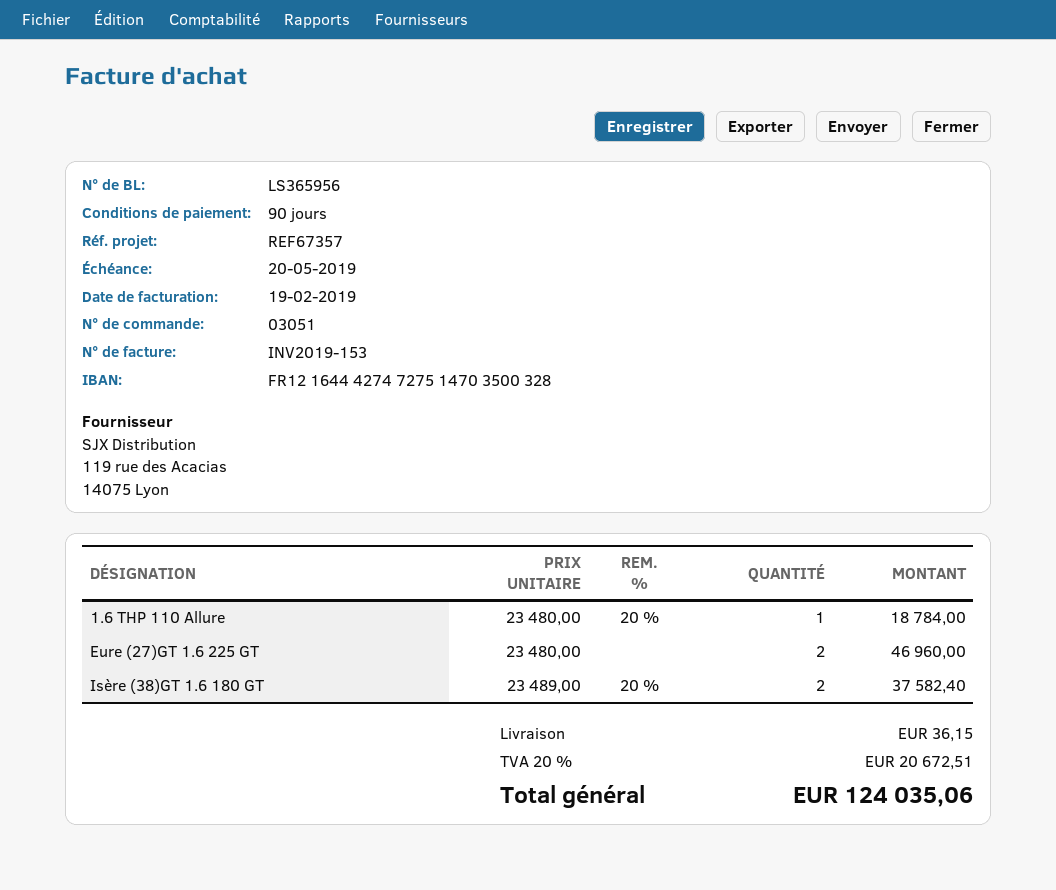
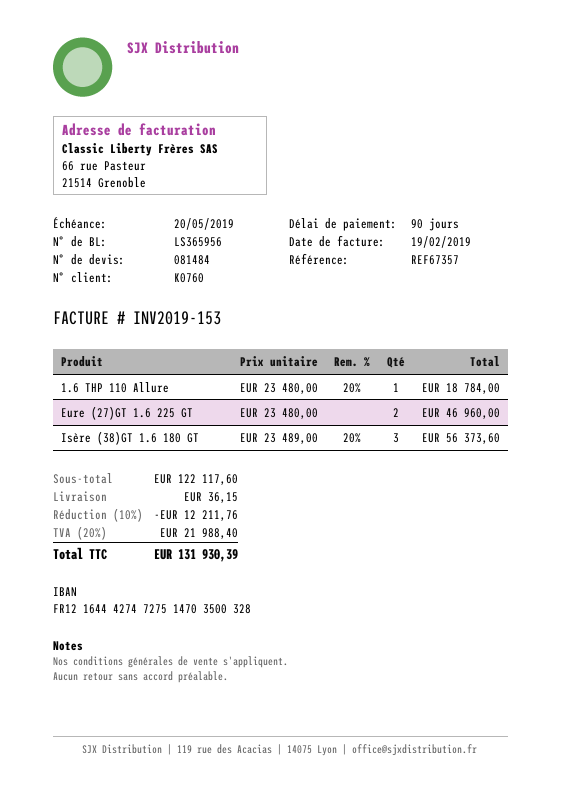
Isère (38)GT 1.6 180 GT: 2 x 23489.00 - 20% = 37582.40 -> 3 x 23489.00 - 20% = 56373.60
discount: none -> 10% = 12211.76
tax: 20% = 20672.51 -> 20% = 21988.40
total: 124035.06 -> 131930.39

